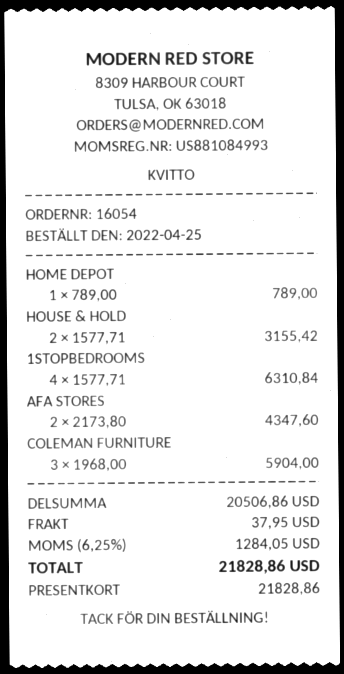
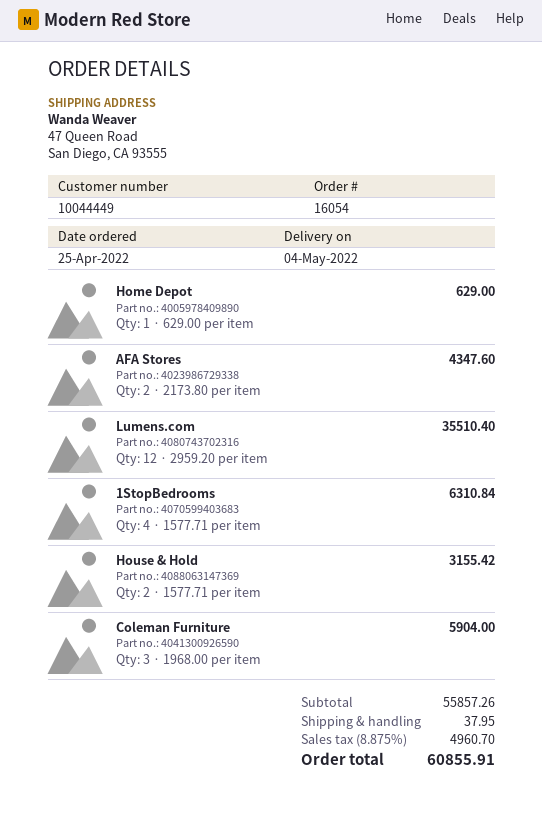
HOME DEPOT: 1 x 789.00 = 789.00 -> 1 x 629.00 = 629.00
Lumens.com: none -> 12 x 2959.20 = 35510.40
subtotal: 20506.86 -> 55857.26
tax: 6.25% = 1284.05 -> 8.875% = 4960.70
total: 21828.86 -> 60855.91

